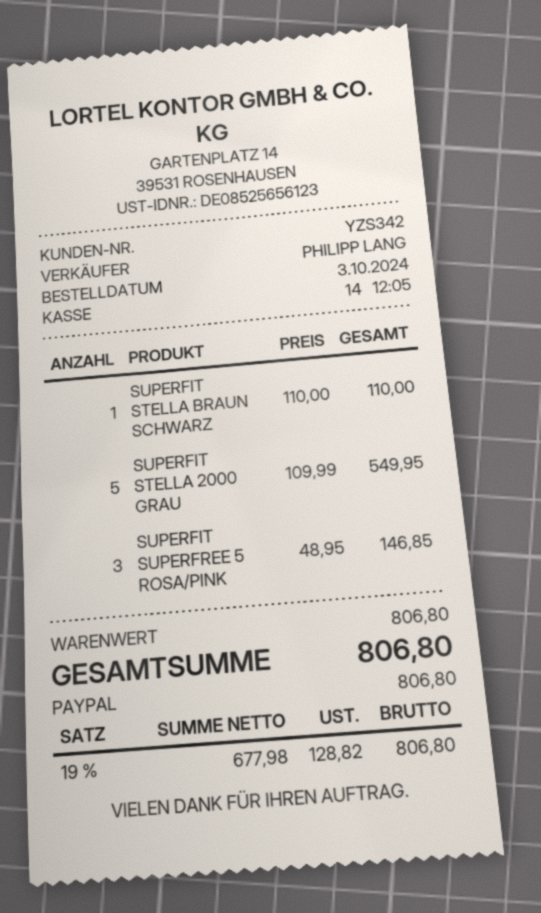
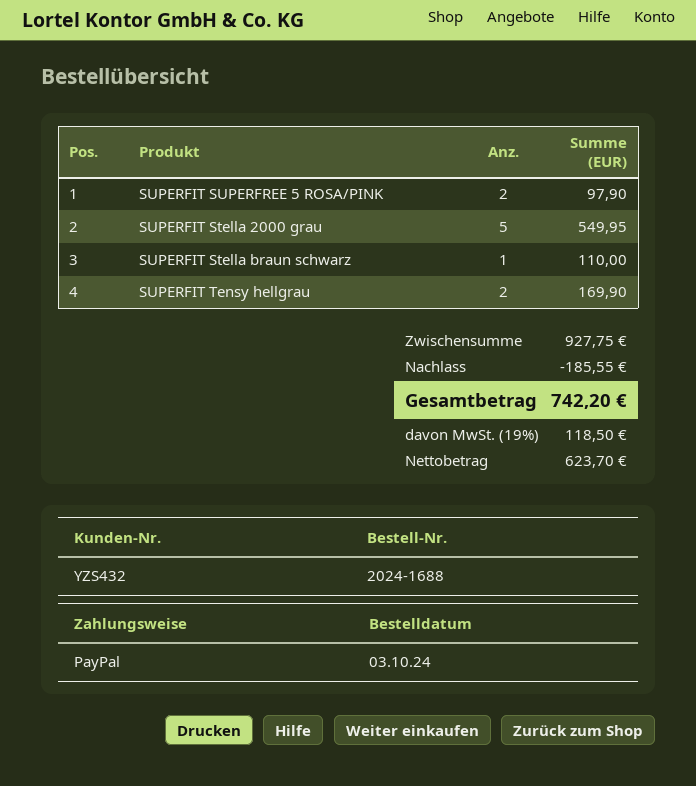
customer number: YZS342 -> YZS432
SUPERFIT SUPERFREE 5 ROSA/PINK: 3 for 146.85 -> 2 for 97.90
SUPERFIT Tensy hellgrau: none -> 2 for 169.90
subtotal: 806.80 -> 927.75
discount: none -> 185.55
net: 677.98 -> 623.70
tax: 19% = 128.82 -> 19% = 118.50
total: 806.80 -> 742.20

